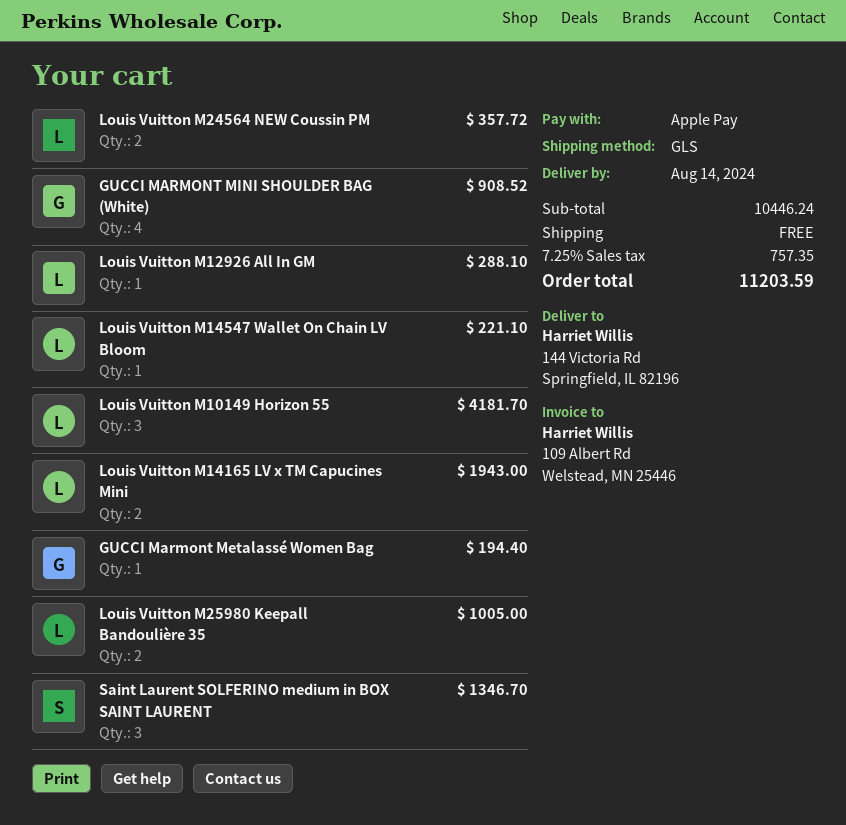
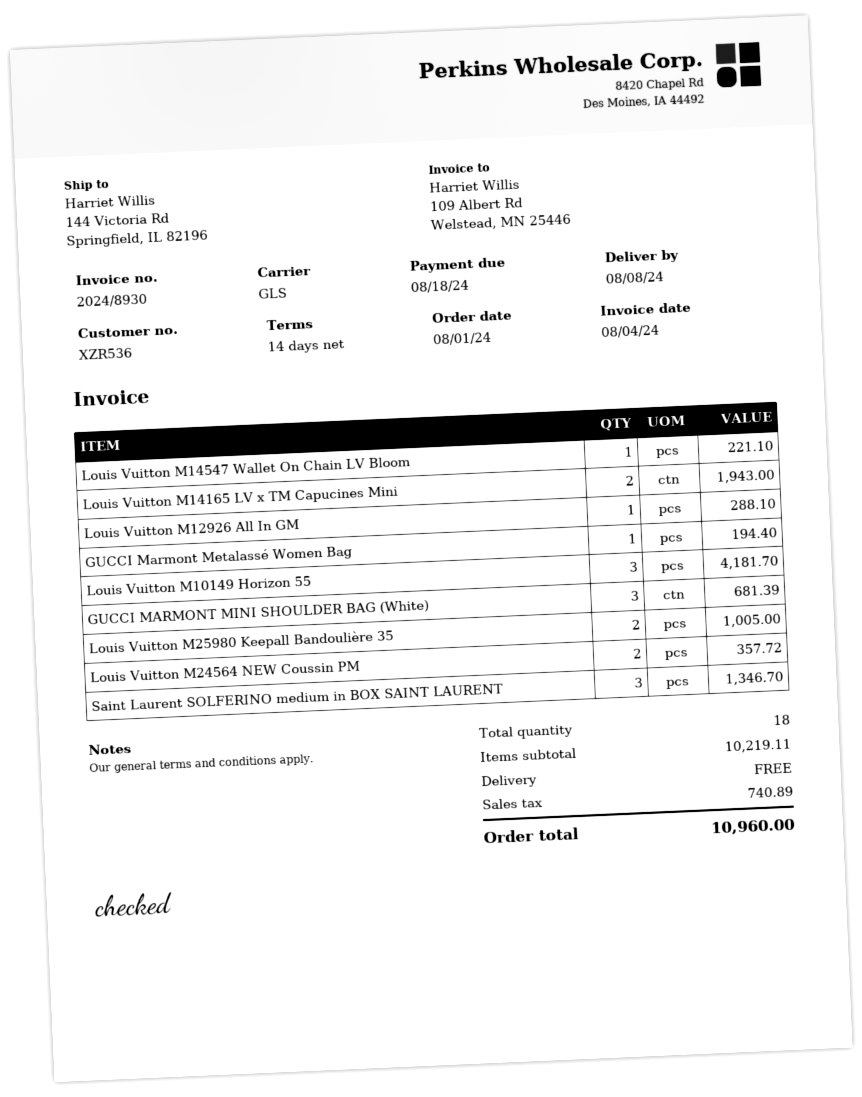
delivery date: 2024-08-14 -> 2024-08-08
GUCCI MARMONT MINI SHOULDER BAG (White): 4 for 908.52 -> 3 for 681.39
subtotal: 10446.24 -> 10219.11
tax: 757.35 -> 740.89
total: 11203.59 -> 10960.00

